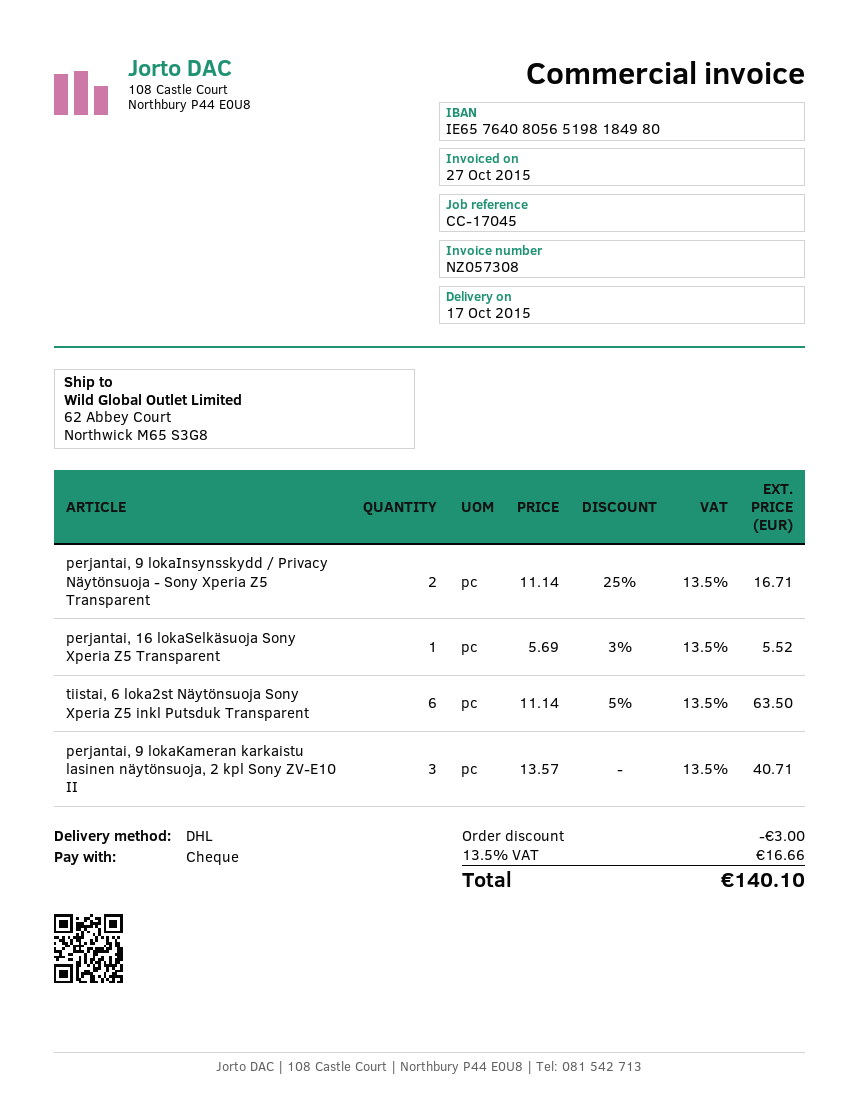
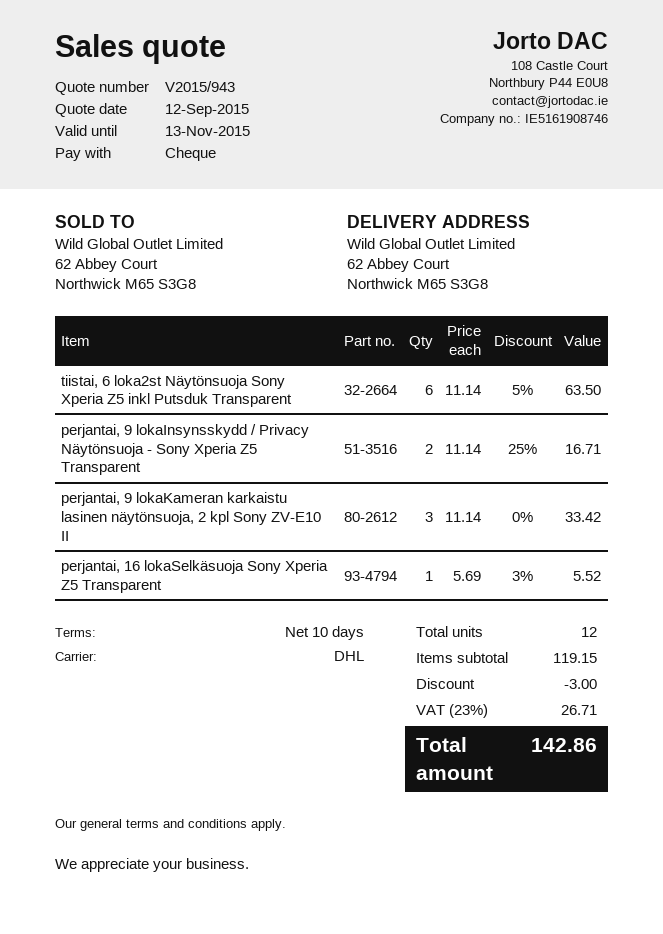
perjantai, 9 lokaKameran karkaistu lasinen näytönsuoja, 2 kpl Sony ZV-E10 II: 3 x 13.57 = 40.71 -> 3 x 11.14 = 33.42
tax: 13.5% = 16.66 -> 23% = 26.71
total: 140.10 -> 142.86

